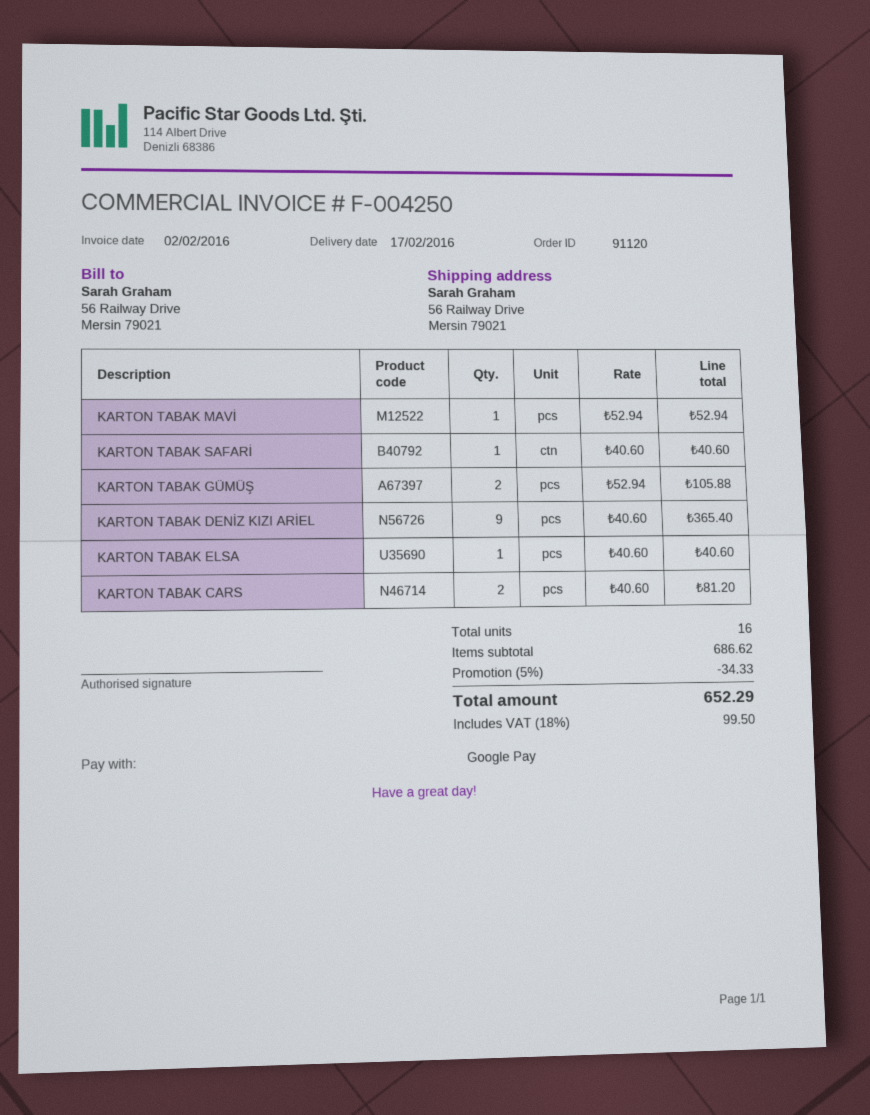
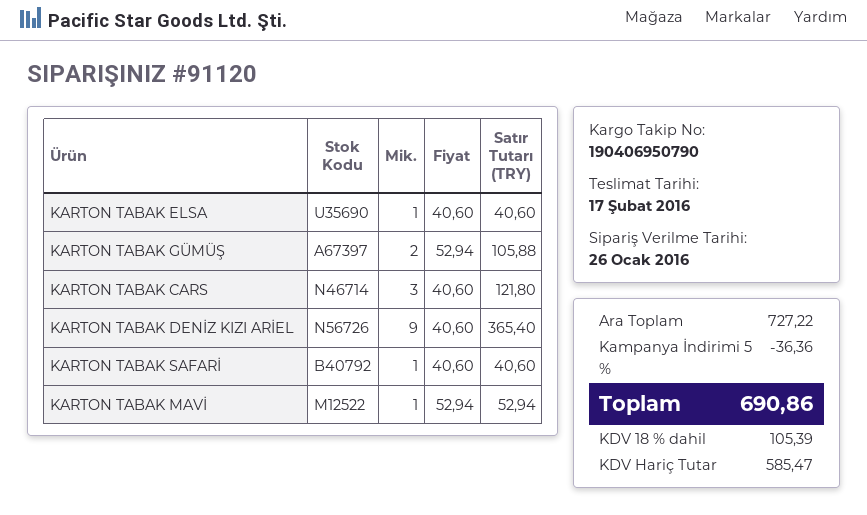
KARTON TABAK CARS: 2 x 40.60 = 81.20 -> 3 x 40.60 = 121.80
subtotal: 686.62 -> 727.22
discount: 5% = 34.33 -> 5% = 36.36
tax: 18% = 99.50 -> 18% = 105.39
total: 652.29 -> 690.86

